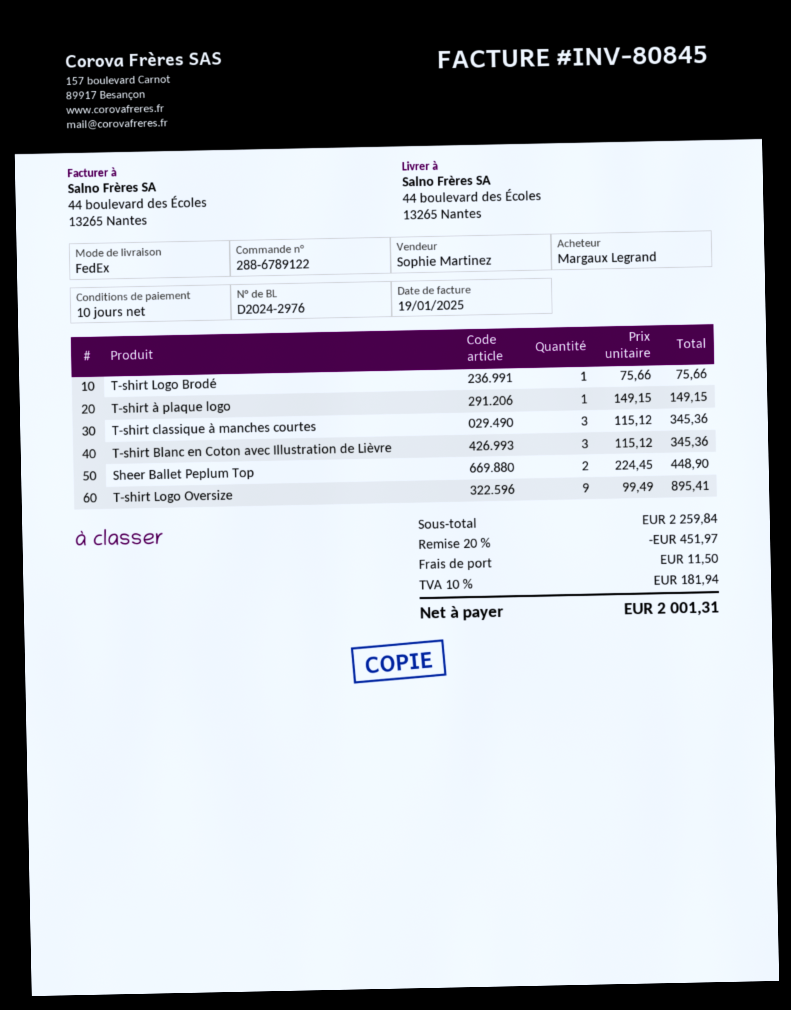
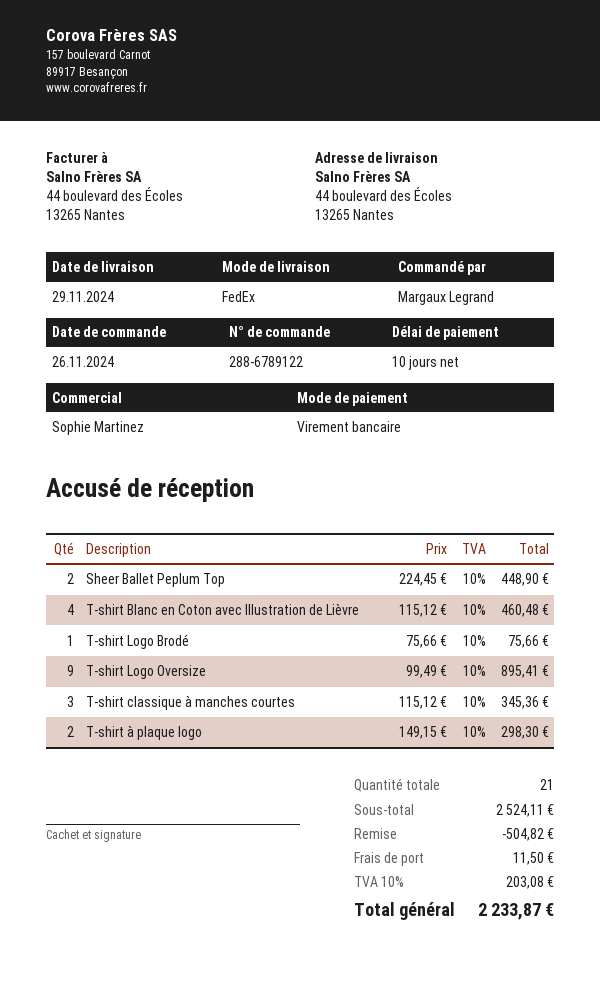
T-shirt à plaque logo: 1 x 149.15 = 149.15 -> 2 x 149.15 = 298.30
T-shirt Blanc en Coton avec Illustration de Lièvre: 3 x 115.12 = 345.36 -> 4 x 115.12 = 460.48
subtotal: 2259.84 -> 2524.11
discount: 451.97 -> 504.82
tax: 10% = 181.94 -> 10% = 203.08
total: 2001.31 -> 2233.87

